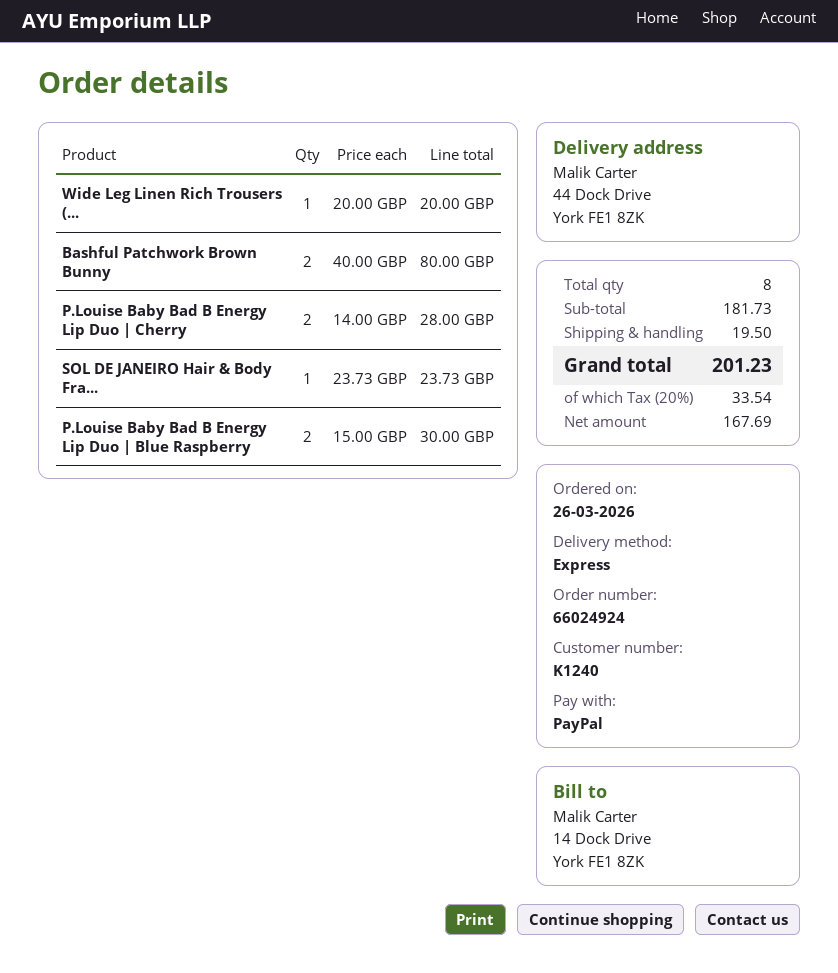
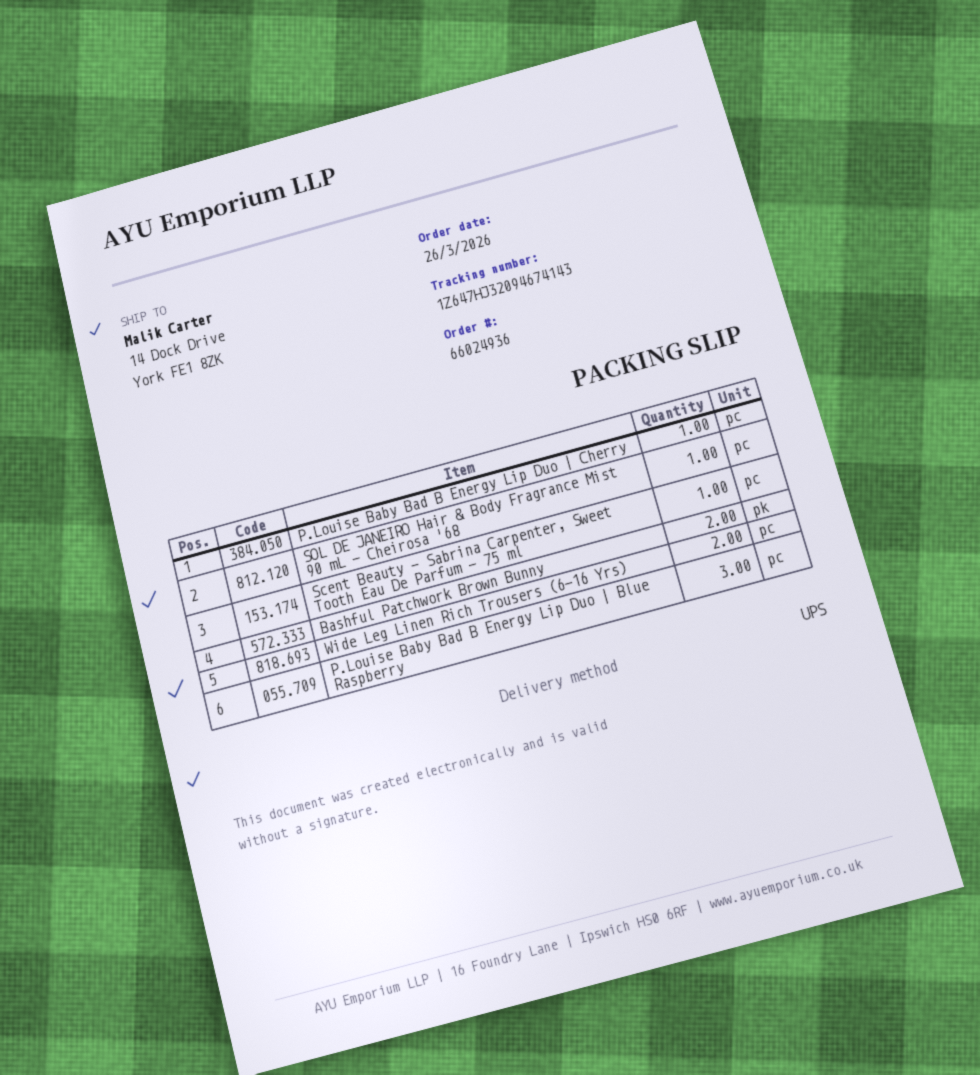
order number: 66024924 -> 66024936
shipping method: express -> UPS
ship to: 44 Dock Drive, York FE1 8ZK -> 14 Dock Drive, York FE1 8ZK
Wide Leg Linen Rich Trousers (...: 1 -> 2
P.Louise Baby Bad B Energy Lip Duo | Cherry: 2 -> 1
P.Louise Baby Bad B Energy Lip Duo | Blue Raspberry: 2 -> 3
Scent Beauty - Sabrina Carpenter, Sweet Tooth Eau De Parfum - 75 ml: none -> 1

